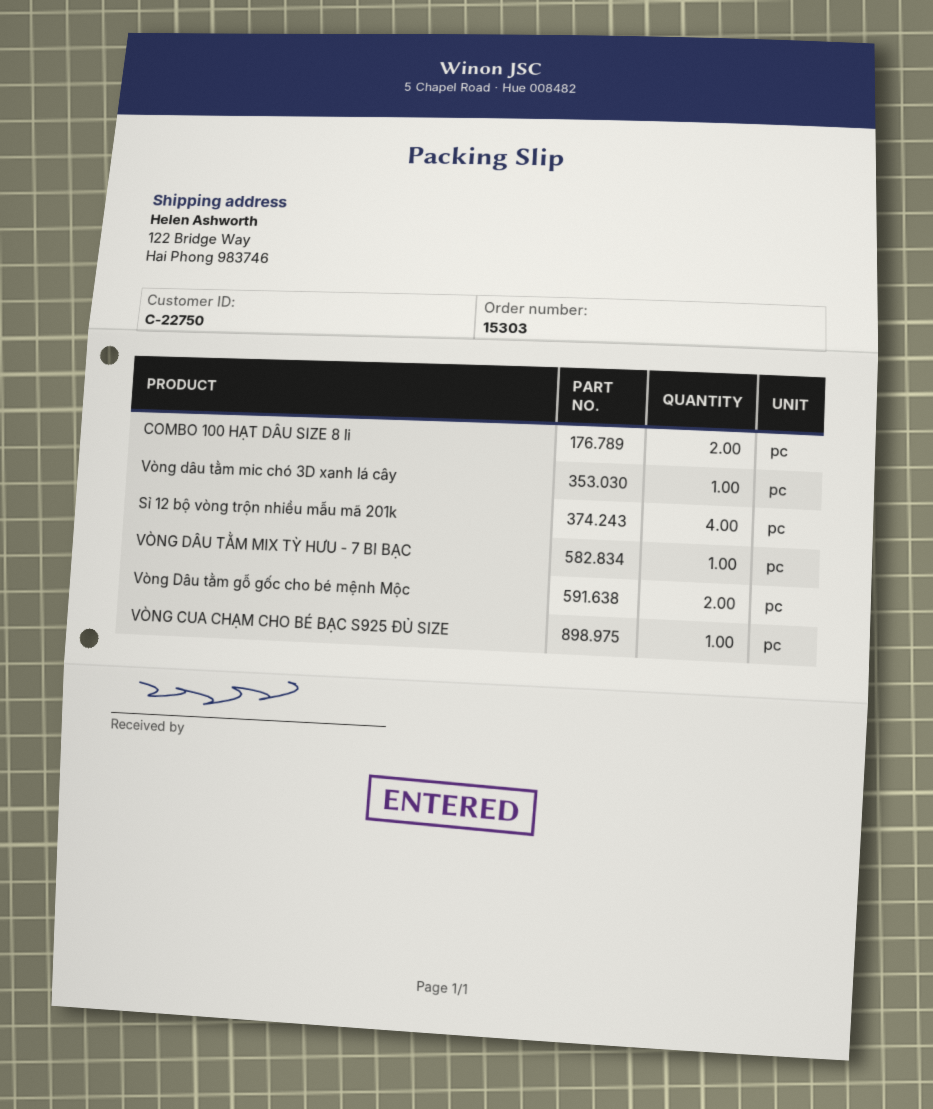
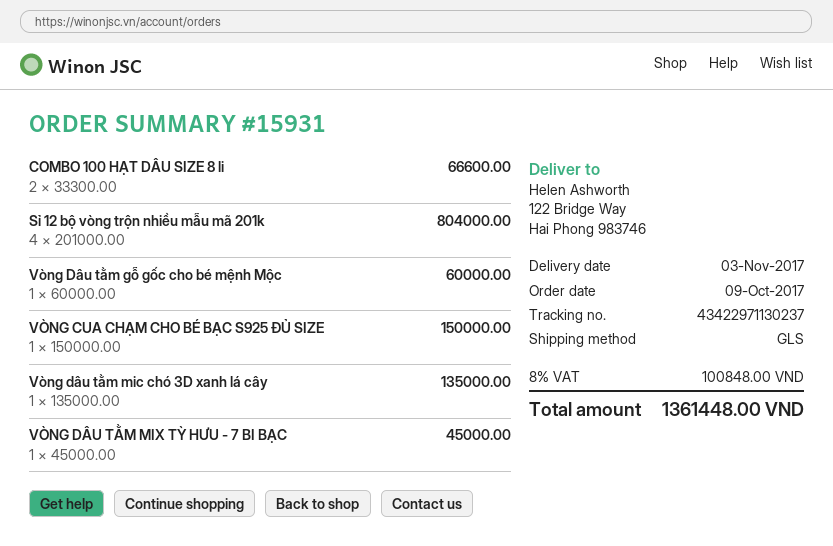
order number: 15303 -> 15931
Vòng Dâu tằm gỗ gốc cho bé mệnh Mộc: 2 -> 1

